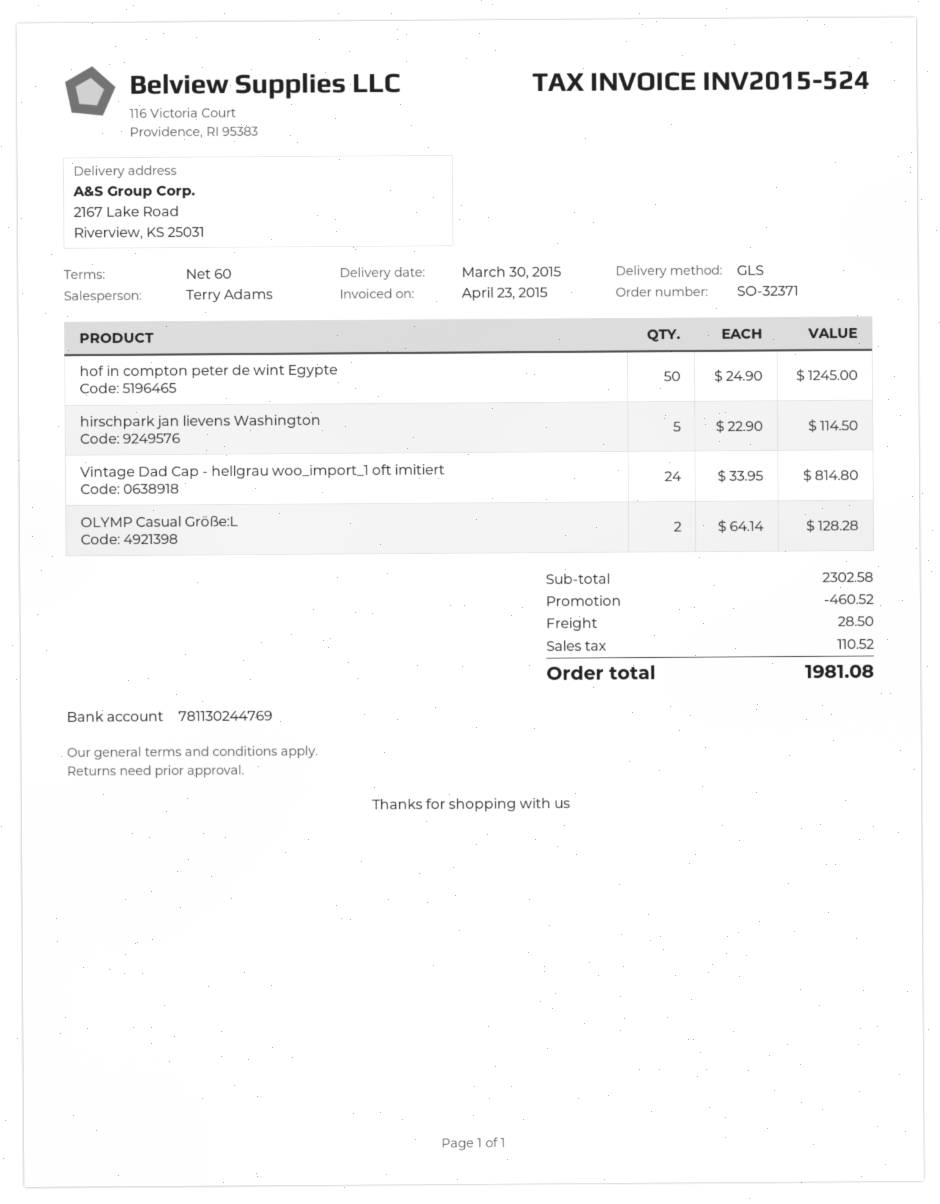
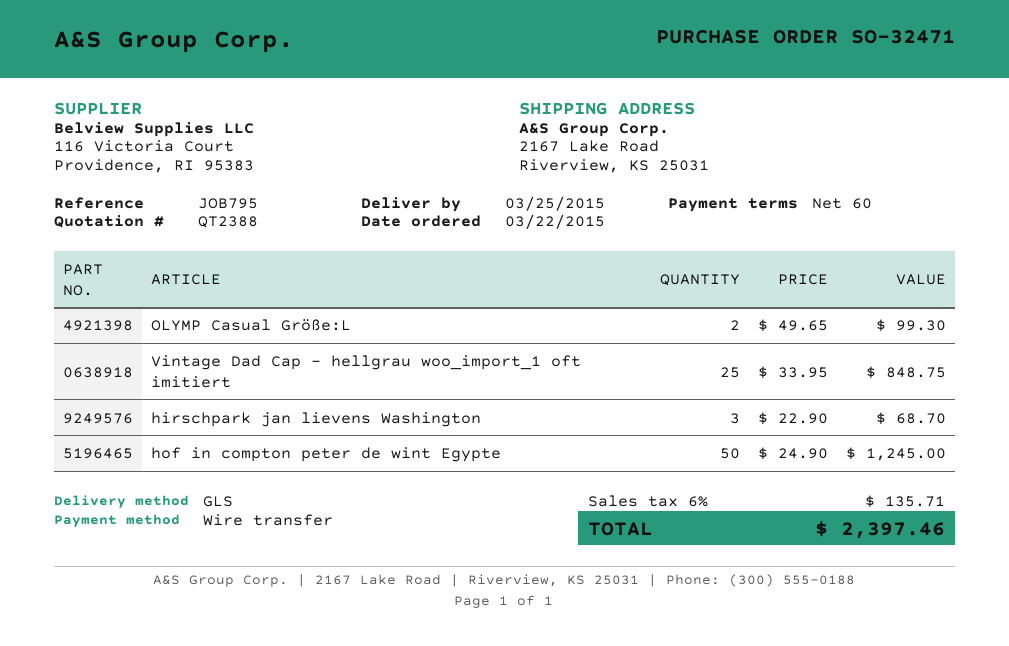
order number: SO-32371 -> SO-32471
delivery date: 2015-03-30 -> 2015-03-25
hirschpark jan lievens Washington: 5 x 22.90 = 114.50 -> 3 x 22.90 = 68.70
Vintage Dad Cap - hellgrau woo_import_1 oft imitiert: 24 x 33.95 = 814.80 -> 25 x 33.95 = 848.75
OLYMP Casual Größe:L: 2 x 64.14 = 128.28 -> 2 x 49.65 = 99.30
discount: 460.52 -> none
shipping: 28.50 -> none
tax: 110.52 -> 135.71
total: 1981.08 -> 2397.46

